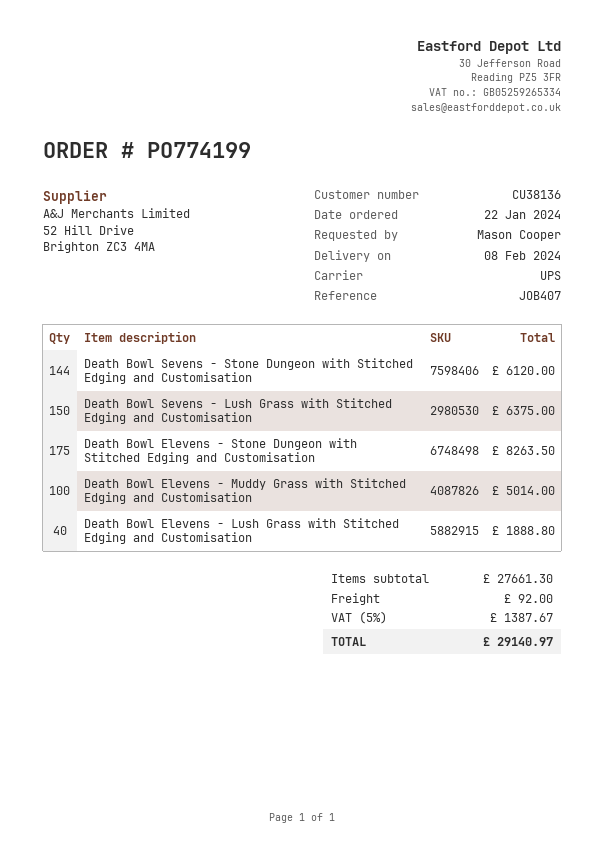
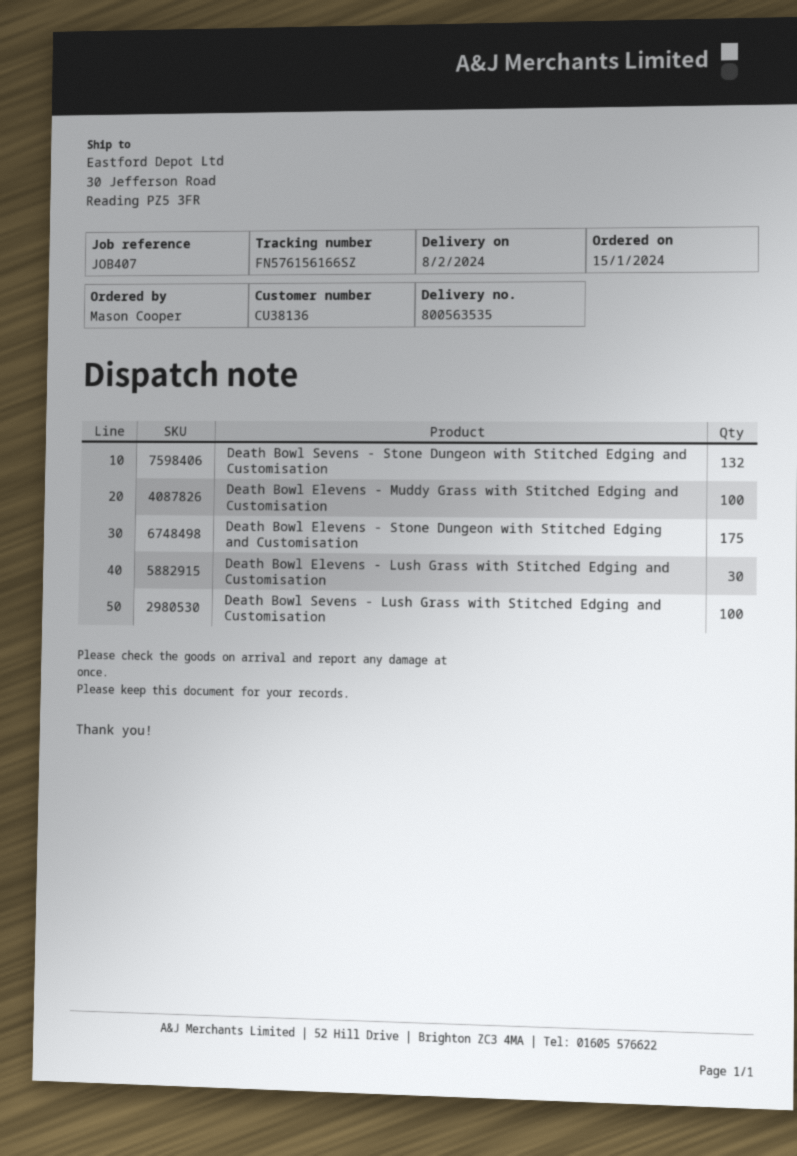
order date: 2024-01-22 -> 2024-01-15
Death Bowl Sevens - Stone Dungeon with Stitched Edging and Customisation: 144 -> 132
Death Bowl Sevens - Lush Grass with Stitched Edging and Customisation: 150 -> 100
Death Bowl Elevens - Lush Grass with Stitched Edging and Customisation: 40 -> 30

